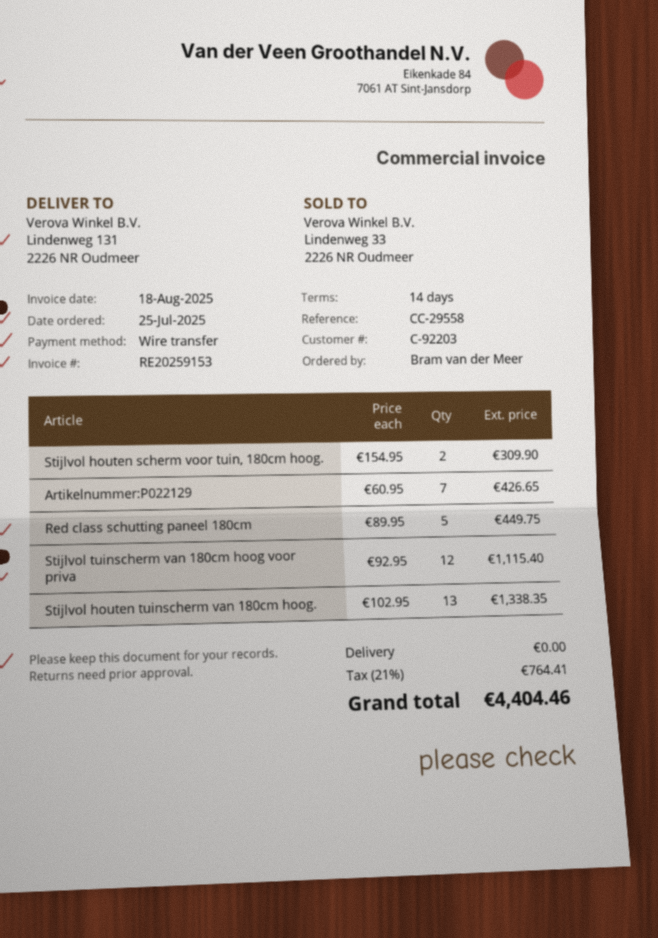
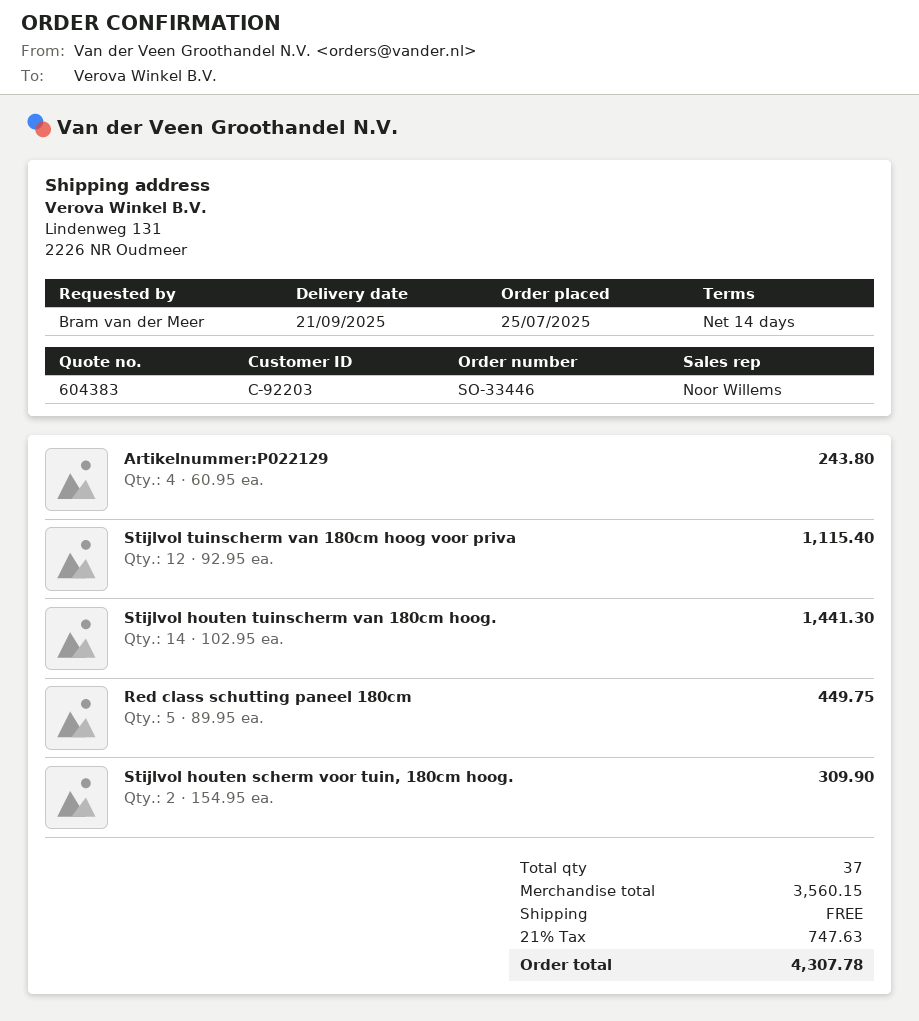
Artikelnummer:P022129: 7 x 60.95 = 426.65 -> 4 x 60.95 = 243.80
Stijlvol houten tuinscherm van 180cm hoog.: 13 x 102.95 = 1338.35 -> 14 x 102.95 = 1441.30
tax: 21% = 764.41 -> 21% = 747.63
total: 4404.46 -> 4307.78

